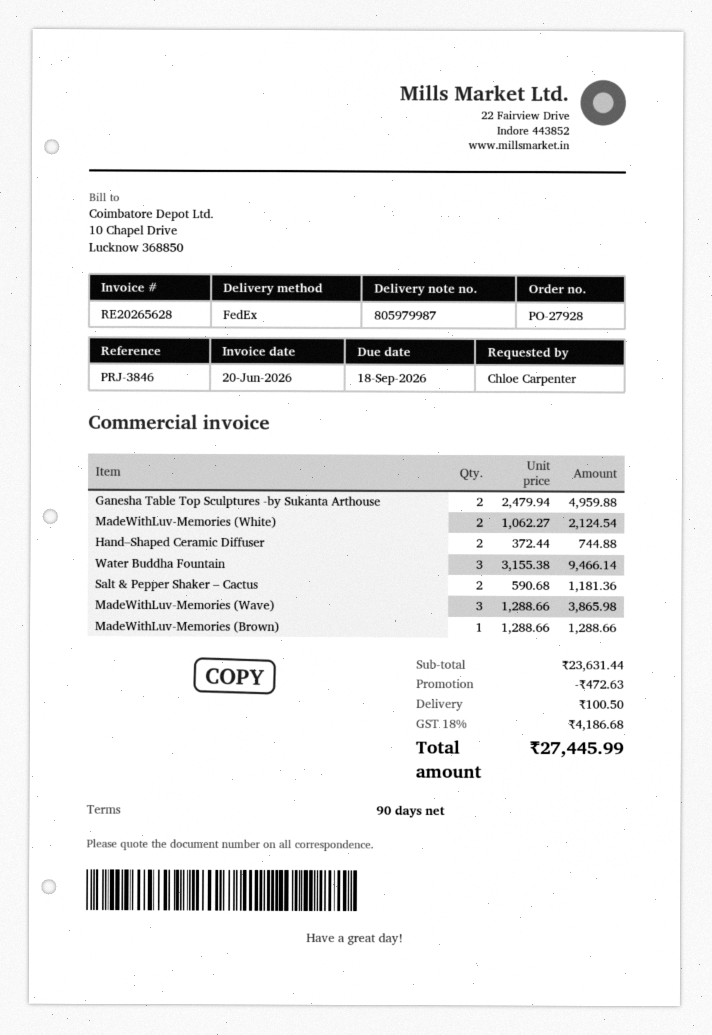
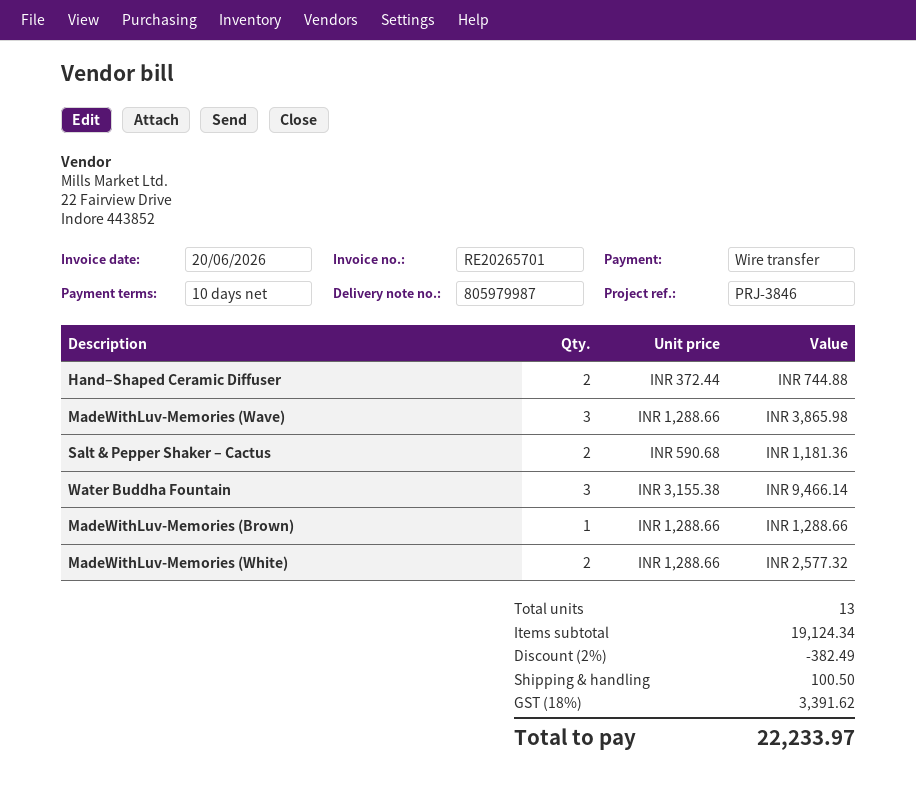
invoice number: RE20265628 -> RE20265701
payment terms: 90 days -> 10 days
Ganesha Table Top Sculptures -by Sukanta Arthouse: 2 x 2479.94 = 4959.88 -> none
MadeWithLuv-Memories (White): 2 x 1062.27 = 2124.54 -> 2 x 1288.66 = 2577.32
subtotal: 23631.44 -> 19124.34
discount: 472.63 -> 382.49
tax: 18% = 4186.68 -> 18% = 3391.62
total: 27445.99 -> 22233.97

